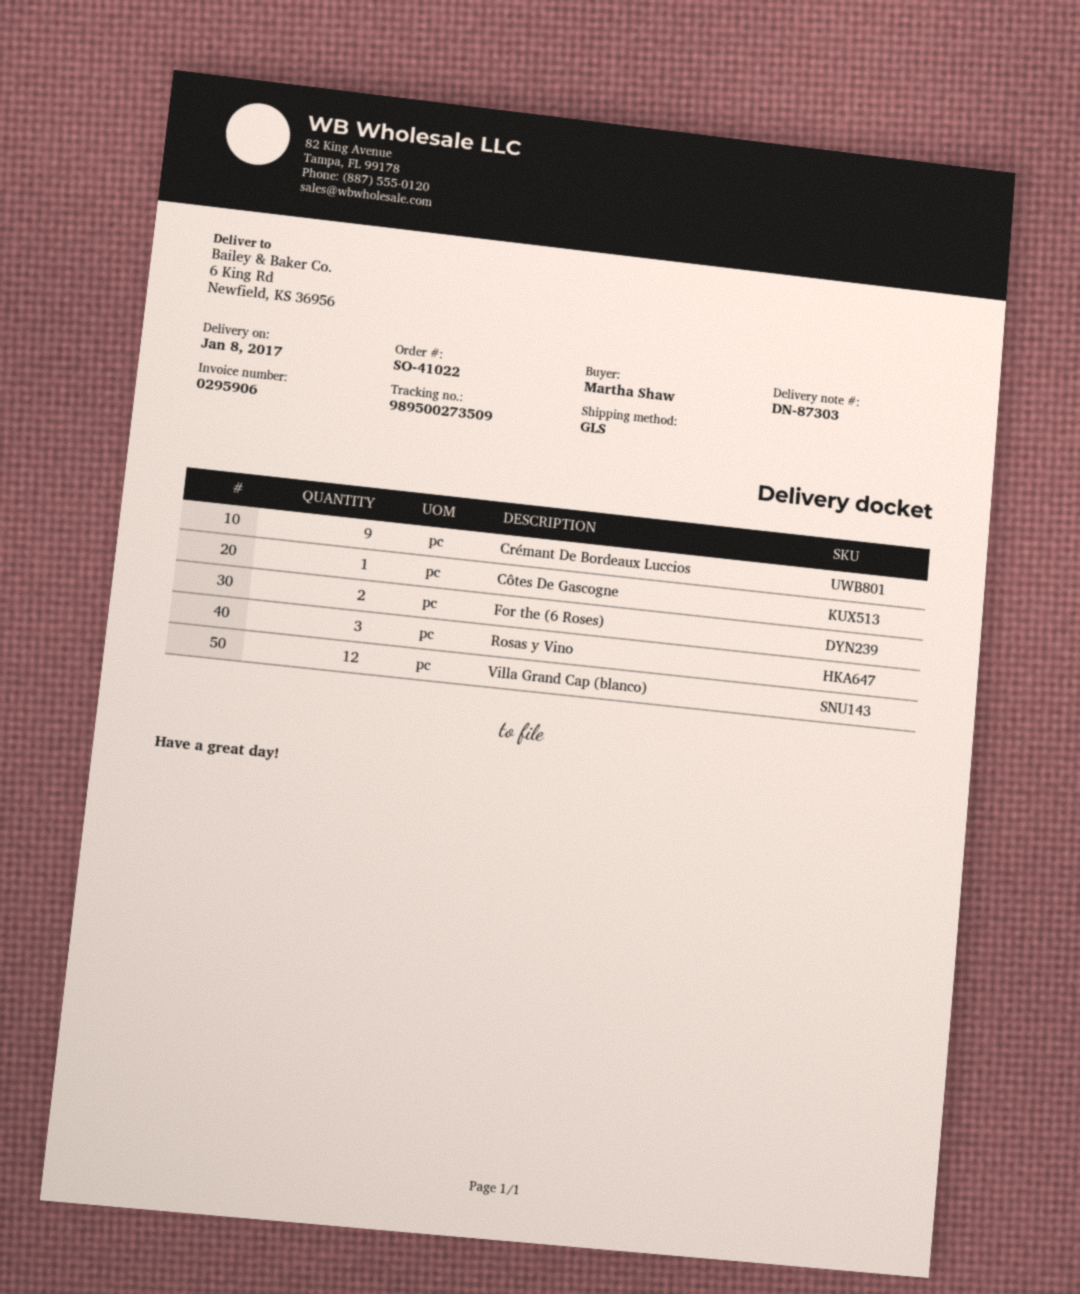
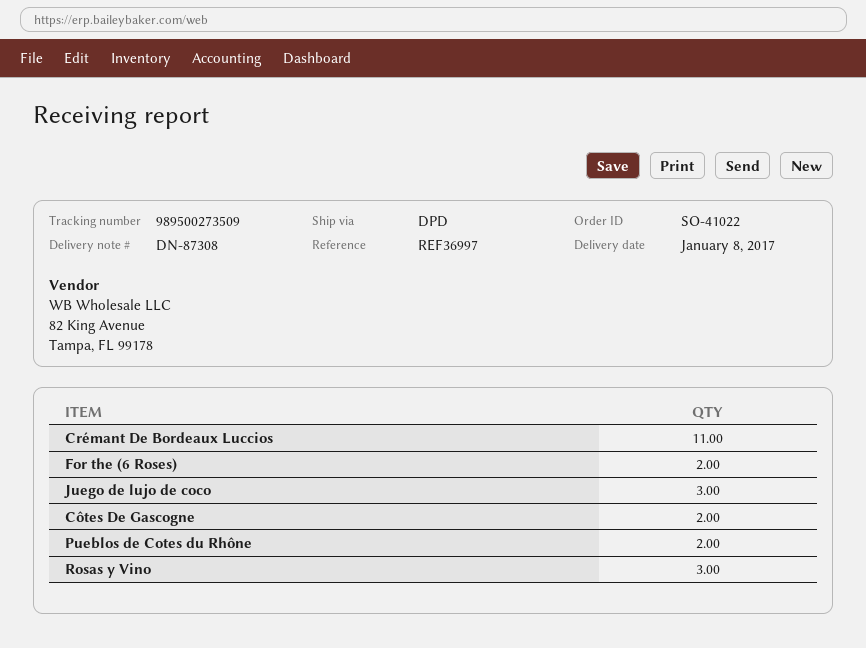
delivery note number: DN-87303 -> DN-87308
shipping method: GLS -> DPD
Crémant De Bordeaux Luccios: 9 -> 11
Côtes De Gascogne: 1 -> 2
Villa Grand Cap (blanco): 12 -> none
Juego de lujo de coco: none -> 3
Pueblos de Cotes du Rhône: none -> 2

